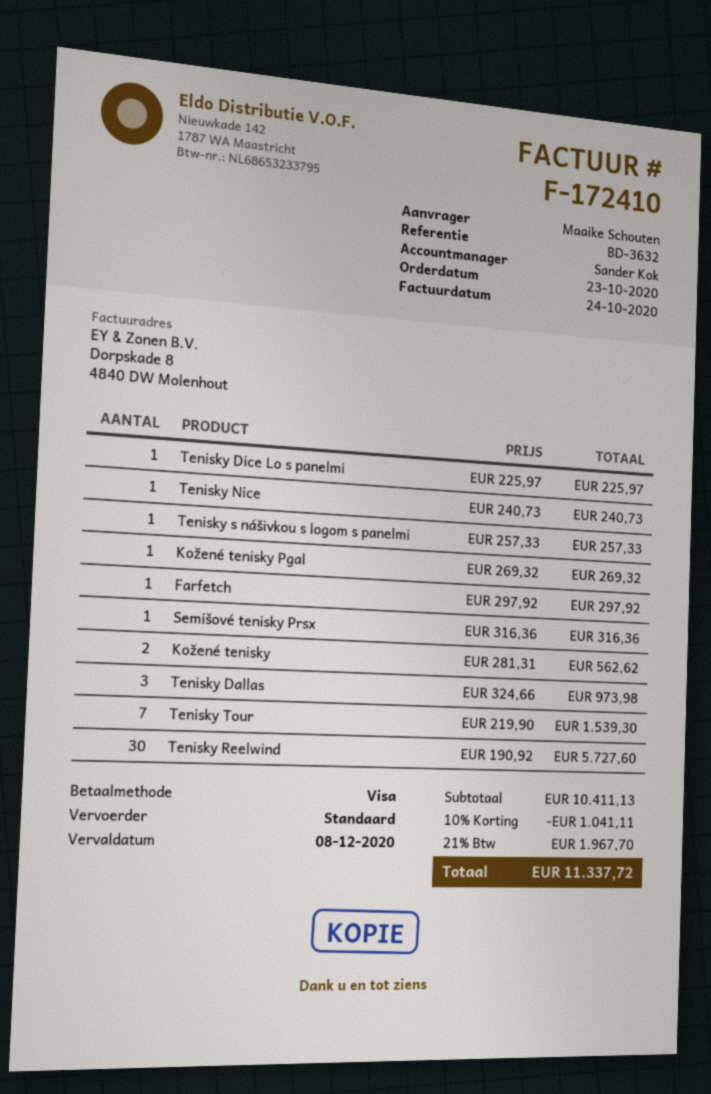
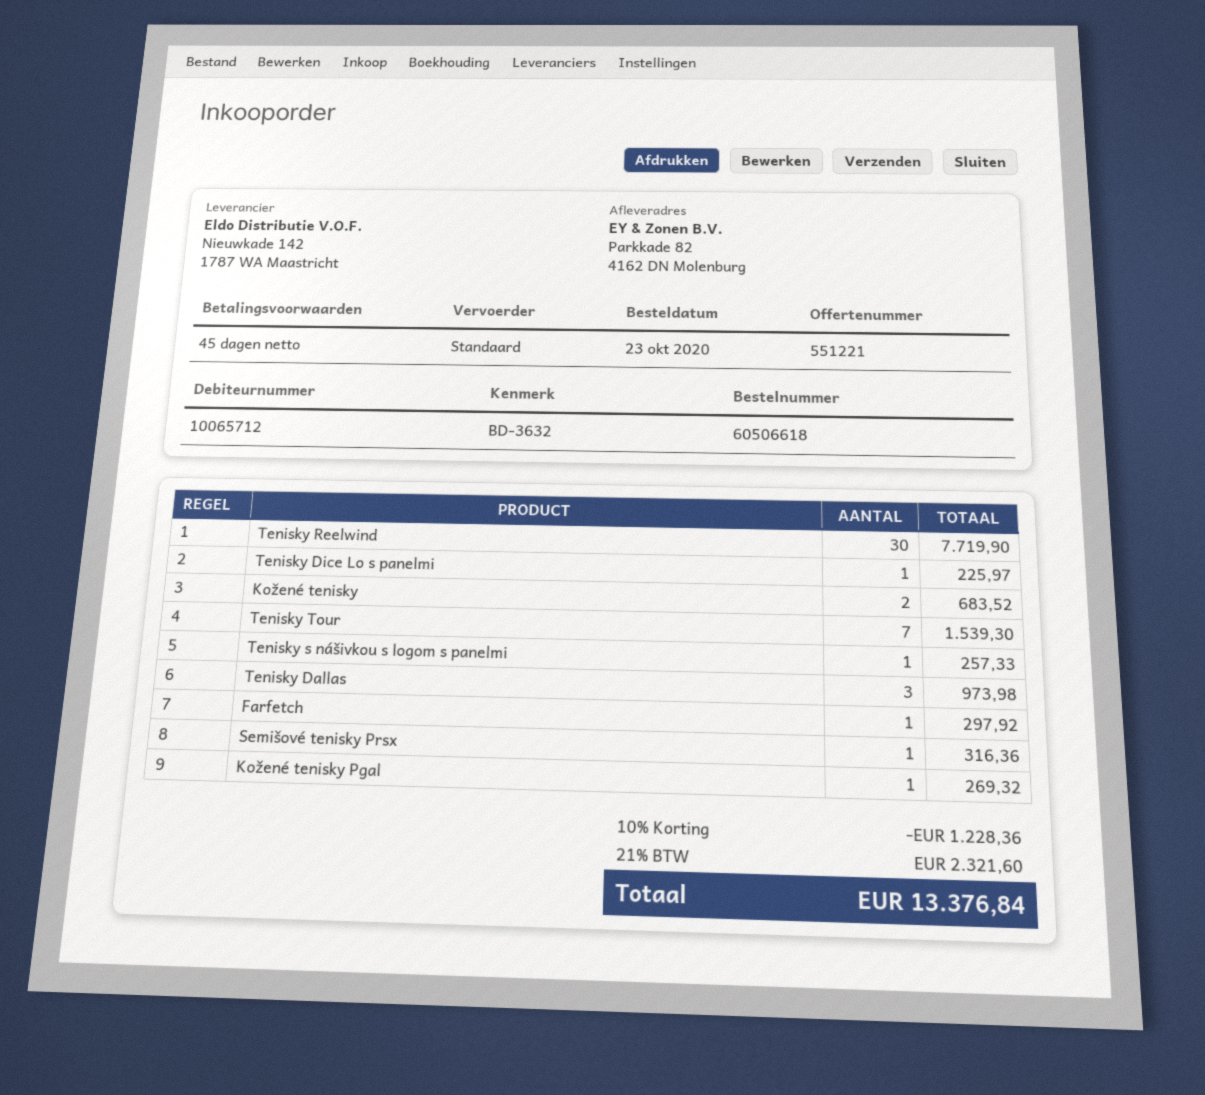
Tenisky Nice: 1 for 240.73 -> none
Kožené tenisky: 2 for 562.62 -> 2 for 683.52
Tenisky Reelwind: 30 for 5727.60 -> 30 for 7719.90
discount: 10% = 1041.11 -> 10% = 1228.36
tax: 21% = 1967.70 -> 21% = 2321.60
total: 11337.72 -> 13376.84

